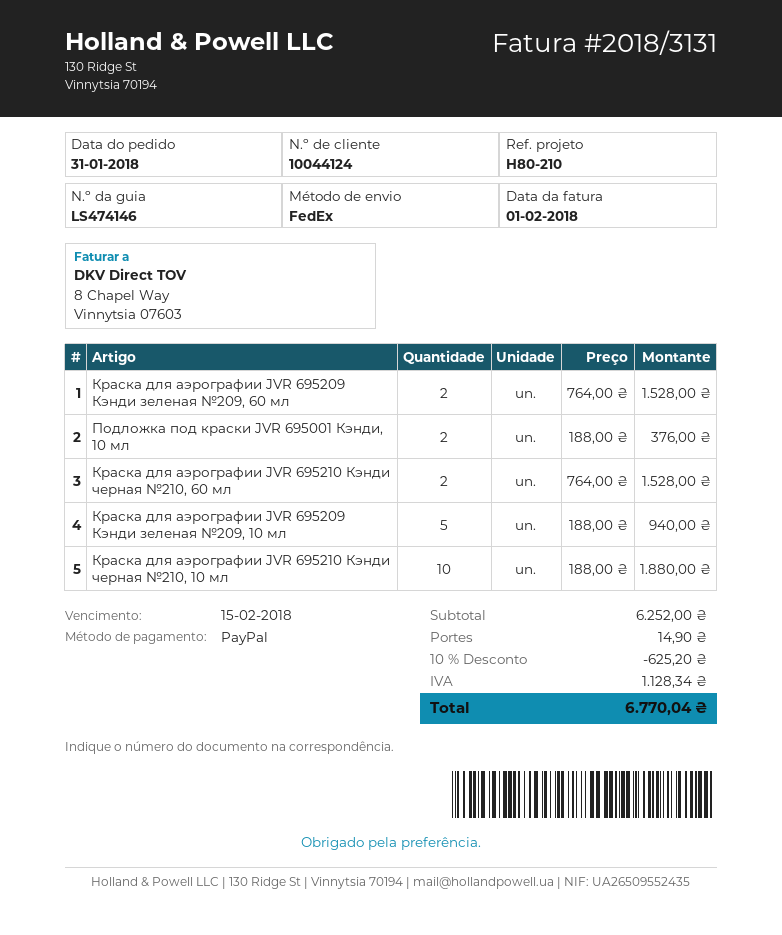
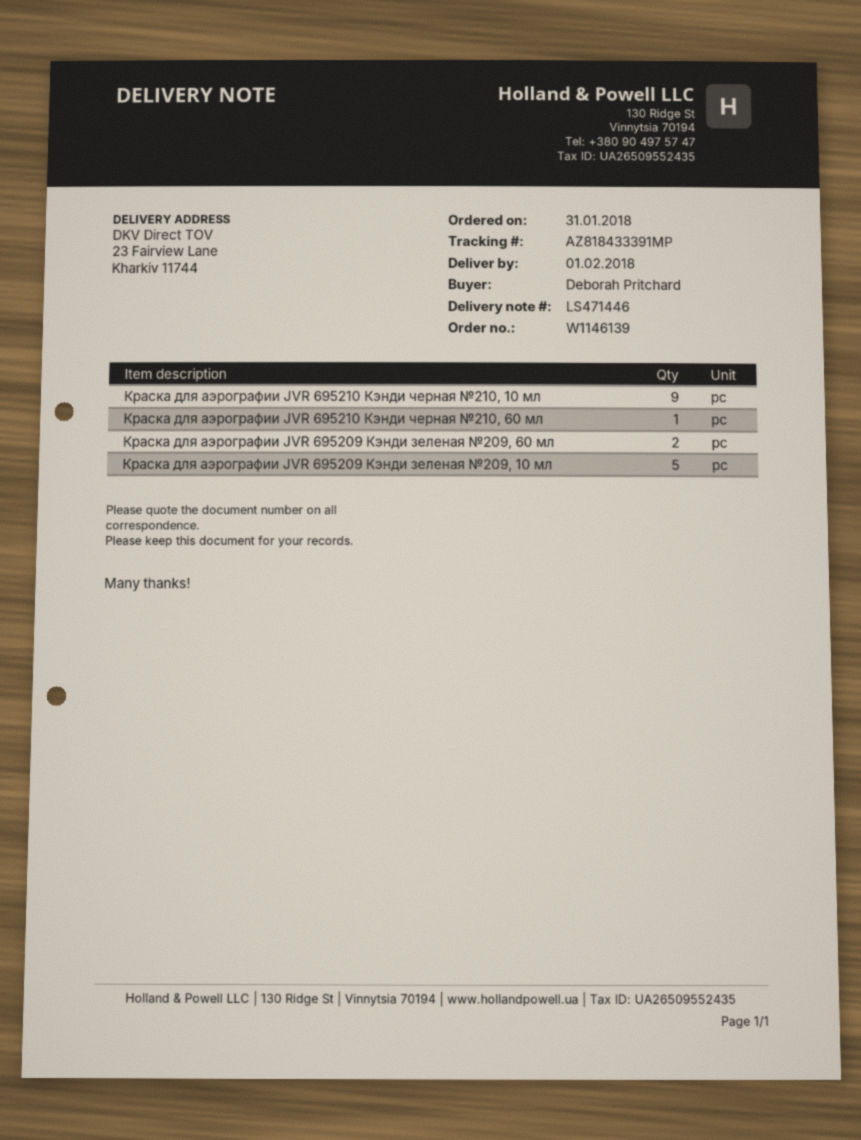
delivery note number: LS474146 -> LS471446
Подложка под краски JVR 695001 Кэнди, 10 мл: 2 -> none
Краска для аэрографии JVR 695210 Кэнди черная №210, 60 мл: 2 -> 1
Краска для аэрографии JVR 695210 Кэнди черная №210, 10 мл: 10 -> 9

